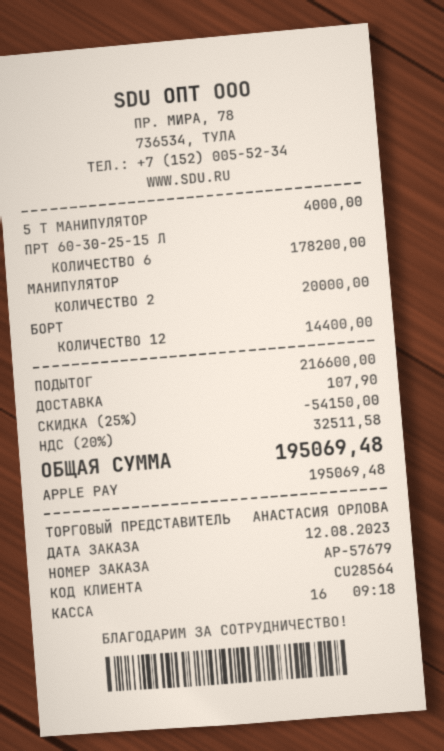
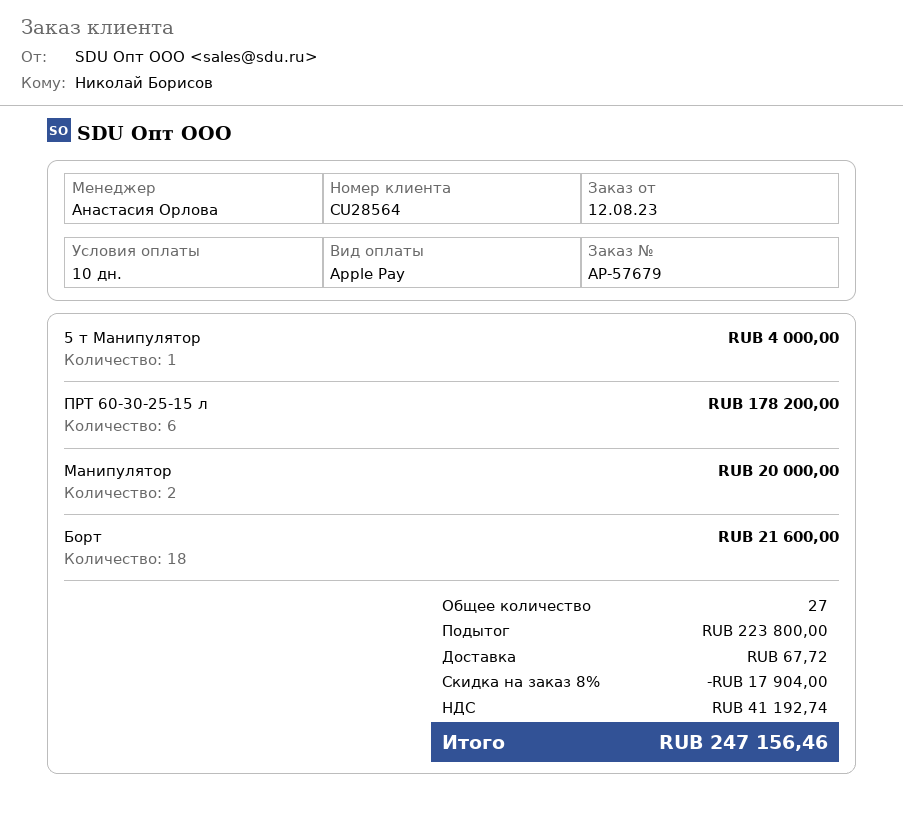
БОРТ: 12 for 14400.00 -> 18 for 21600.00
subtotal: 216600.00 -> 223800.00
discount: 25% = 54150.00 -> 8% = 17904.00
shipping: 107.90 -> 67.72
tax: 32511.58 -> 41192.74
total: 195069.48 -> 247156.46

